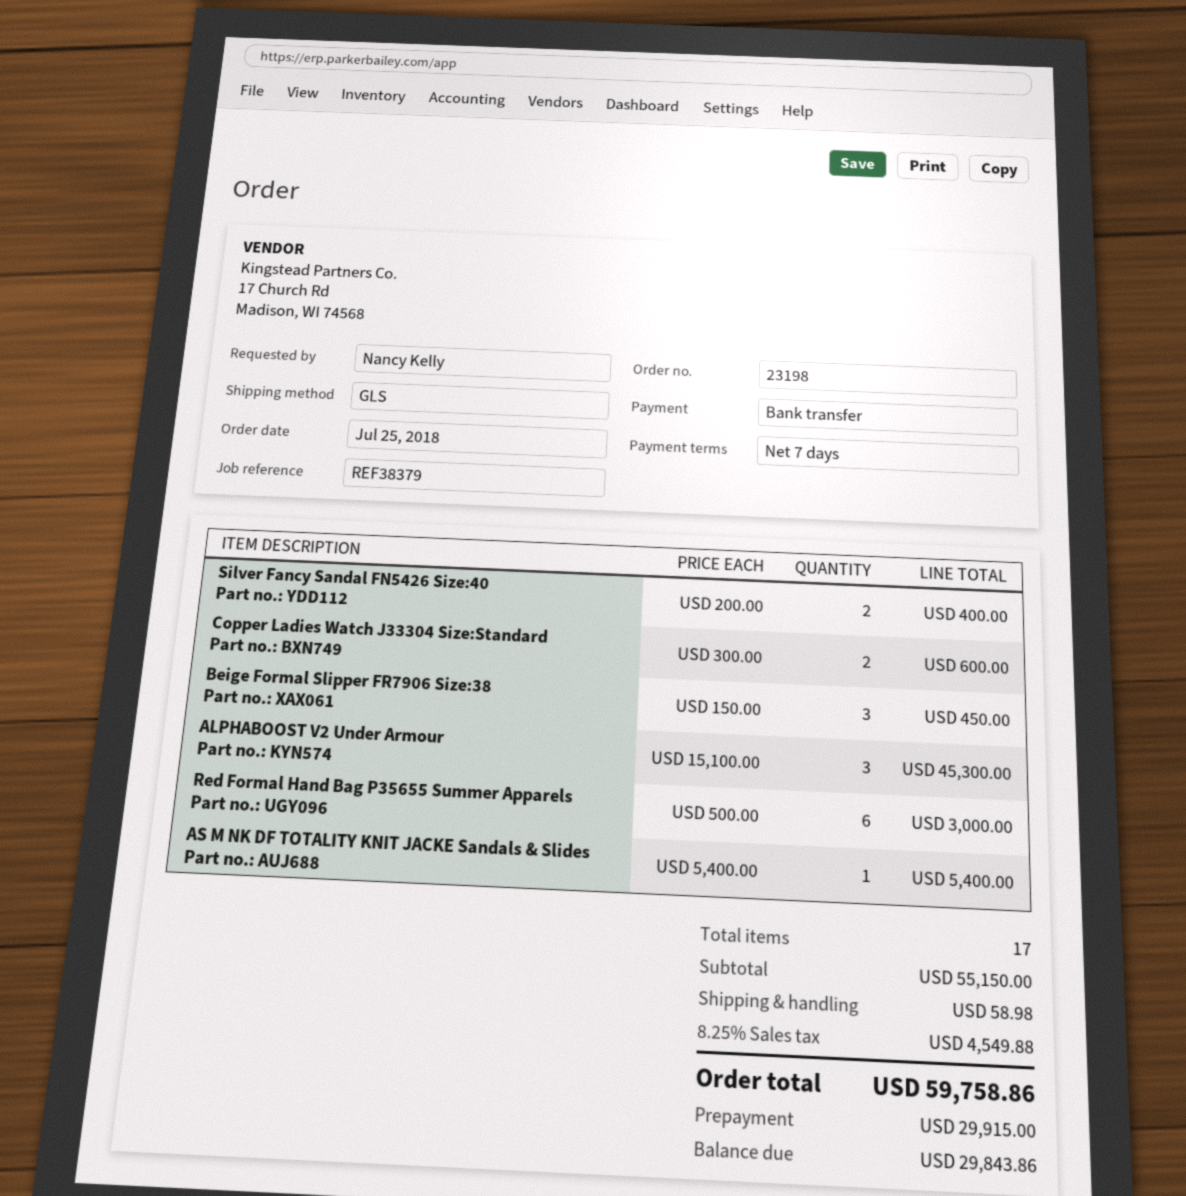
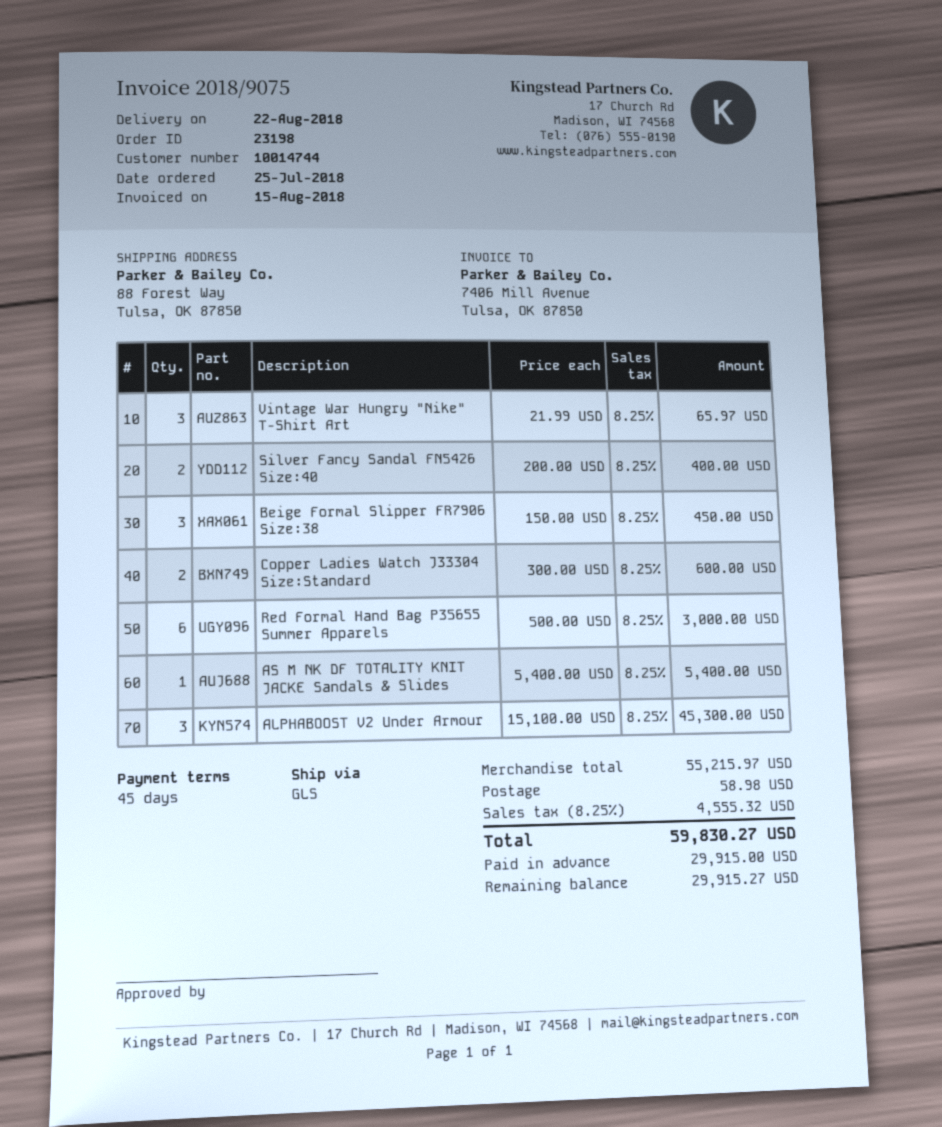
payment terms: 7 days -> 45 days
Vintage War Hungry "Nike" T-Shirt Art: none -> 3 x 21.99 = 65.97
subtotal: 55150.00 -> 55215.97
tax: 8.25% = 4549.88 -> 8.25% = 4555.32
total: 59758.86 -> 59830.27
balance: 29843.86 -> 29915.27

